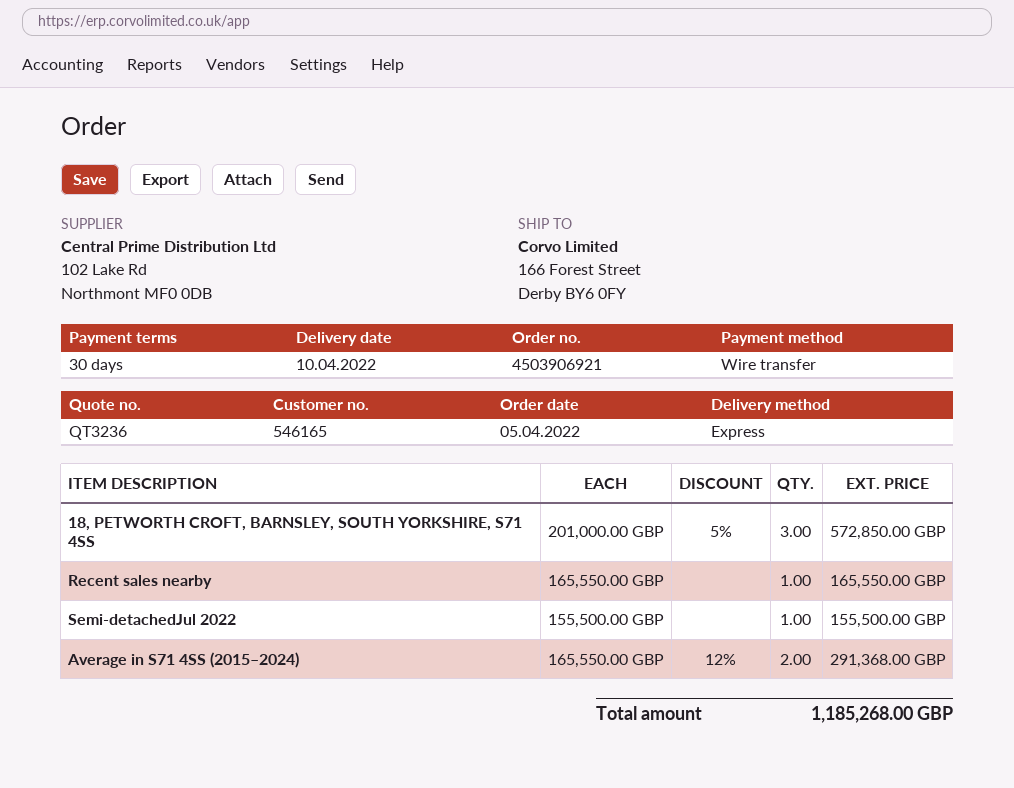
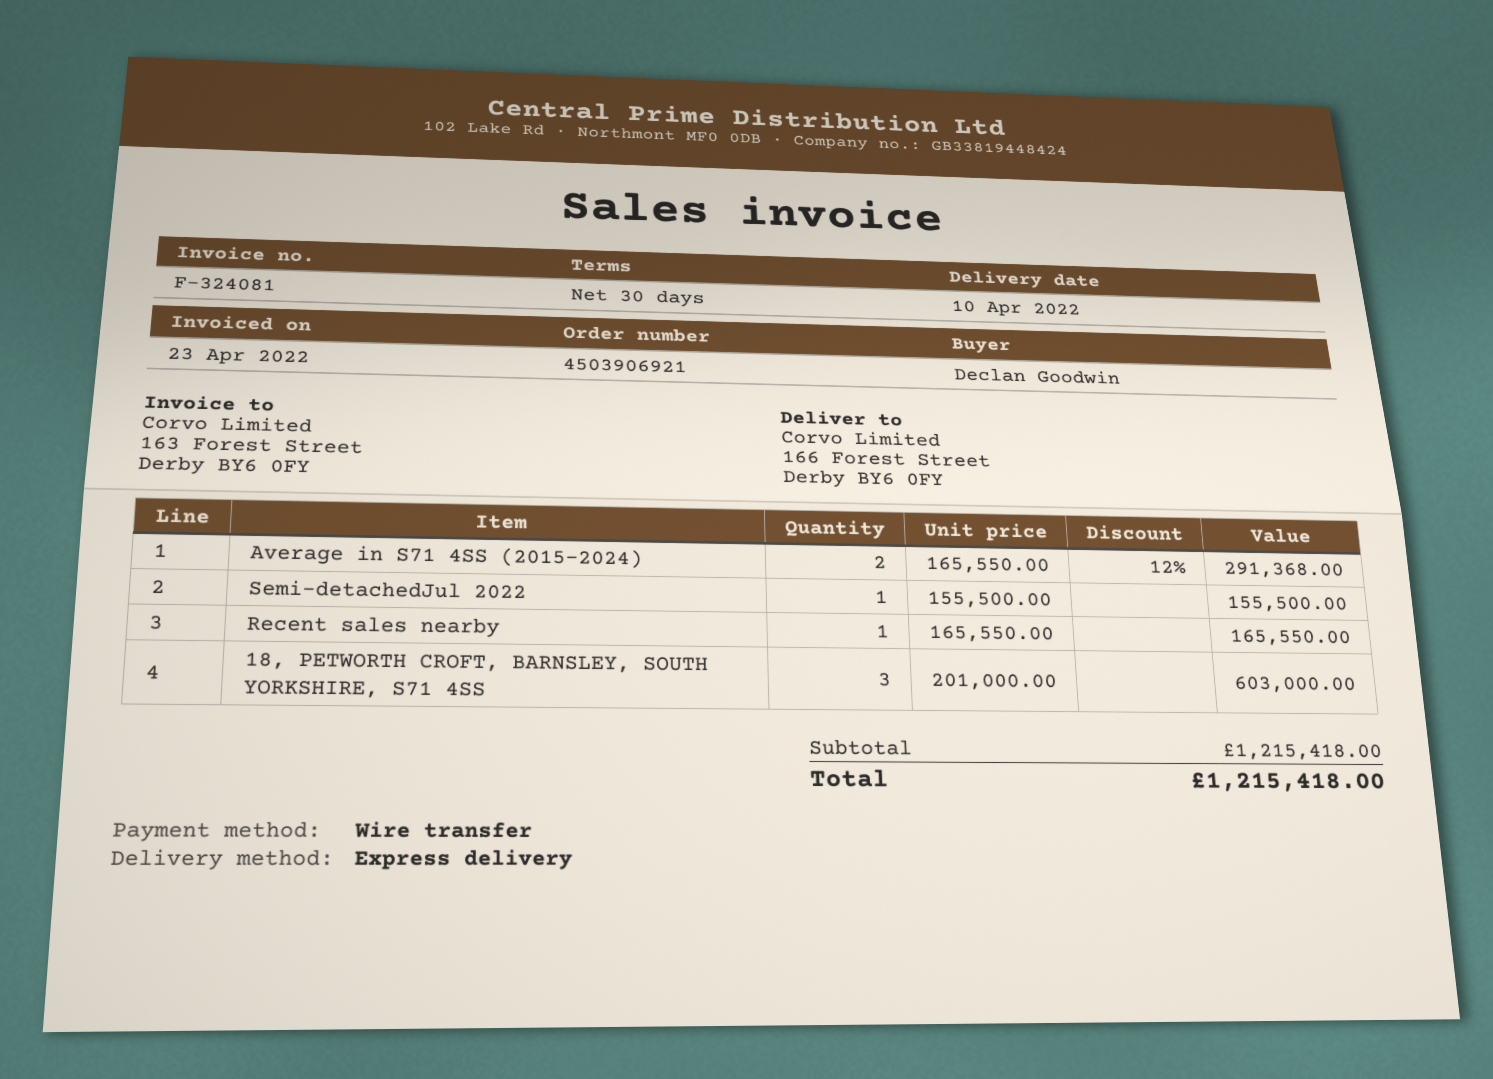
18, PETWORTH CROFT, BARNSLEY, SOUTH YORKSHIRE, S71 4SS: 3 x 201000.00 - 5% = 572850.00 -> 3 x 201000.00 = 603000.00
total: 1185268.00 -> 1215418.00

